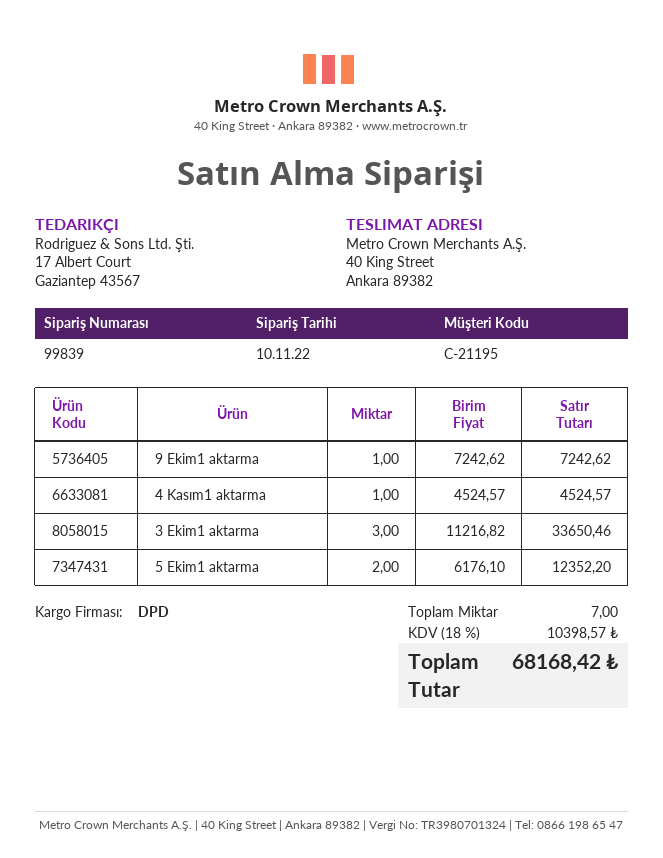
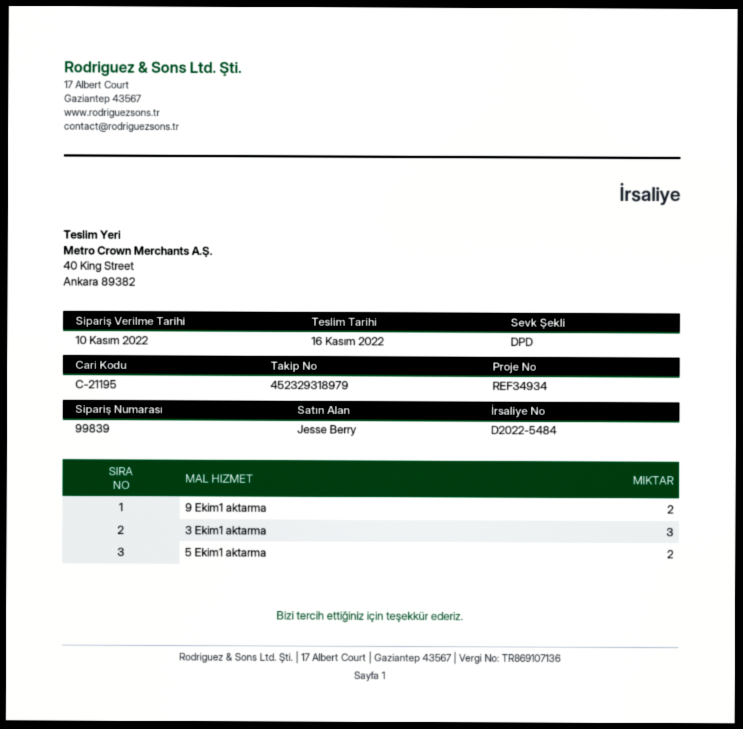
9 Ekim1 aktarma: 1 -> 2
4 Kasım1 aktarma: 1 -> none

